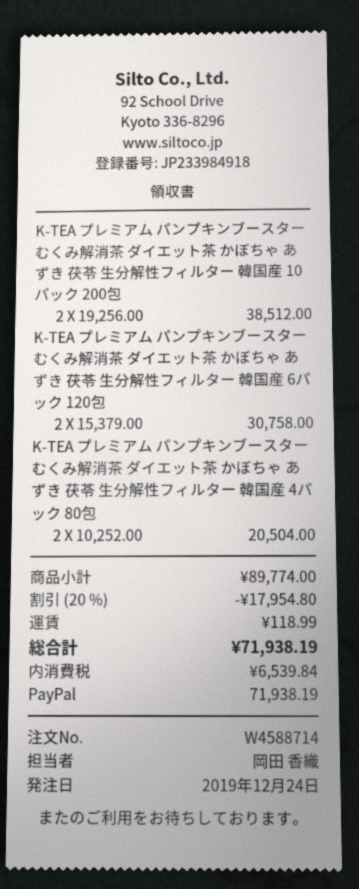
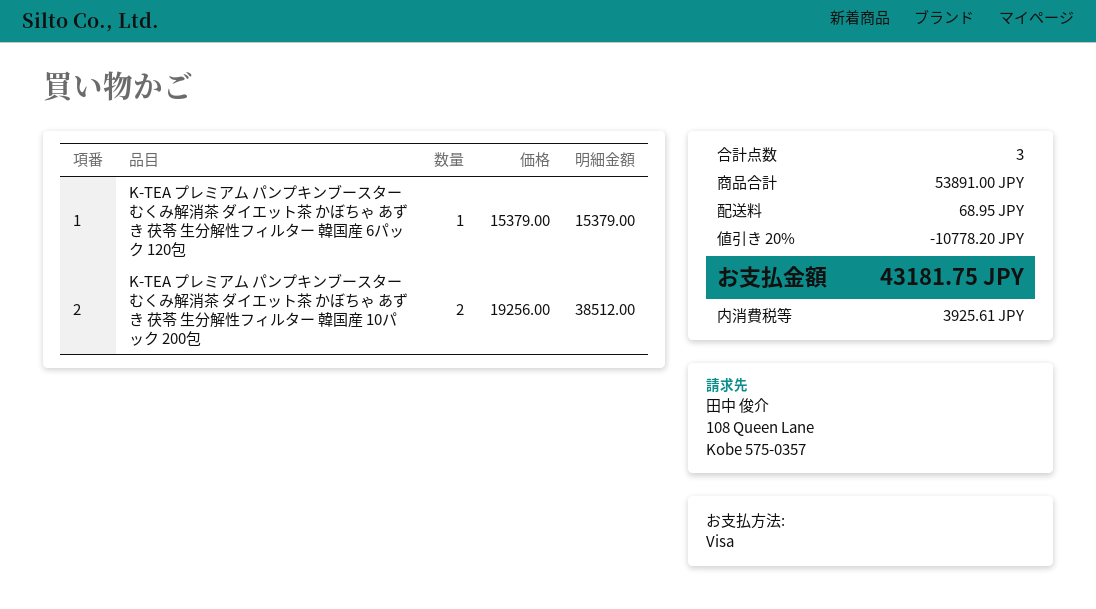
payment method: PayPal -> Visa
K-TEA プレミアム パンプキンブースター むくみ解消茶 ダイエット茶 かぼちゃ あずき 茯苓 生分解性フィルター 韓国産 6パック 120包: 2 x 15379.00 = 30758.00 -> 1 x 15379.00 = 15379.00
K-TEA プレミアム パンプキンブースター むくみ解消茶 ダイエット茶 かぼちゃ あずき 茯苓 生分解性フィルター 韓国産 4パック 80包: 2 x 10252.00 = 20504.00 -> none
subtotal: 89774.00 -> 53891.00
discount: 20% = 17954.80 -> 20% = 10778.20
shipping: 118.99 -> 68.95
tax: 6539.84 -> 3925.61
total: 71938.19 -> 43181.75

